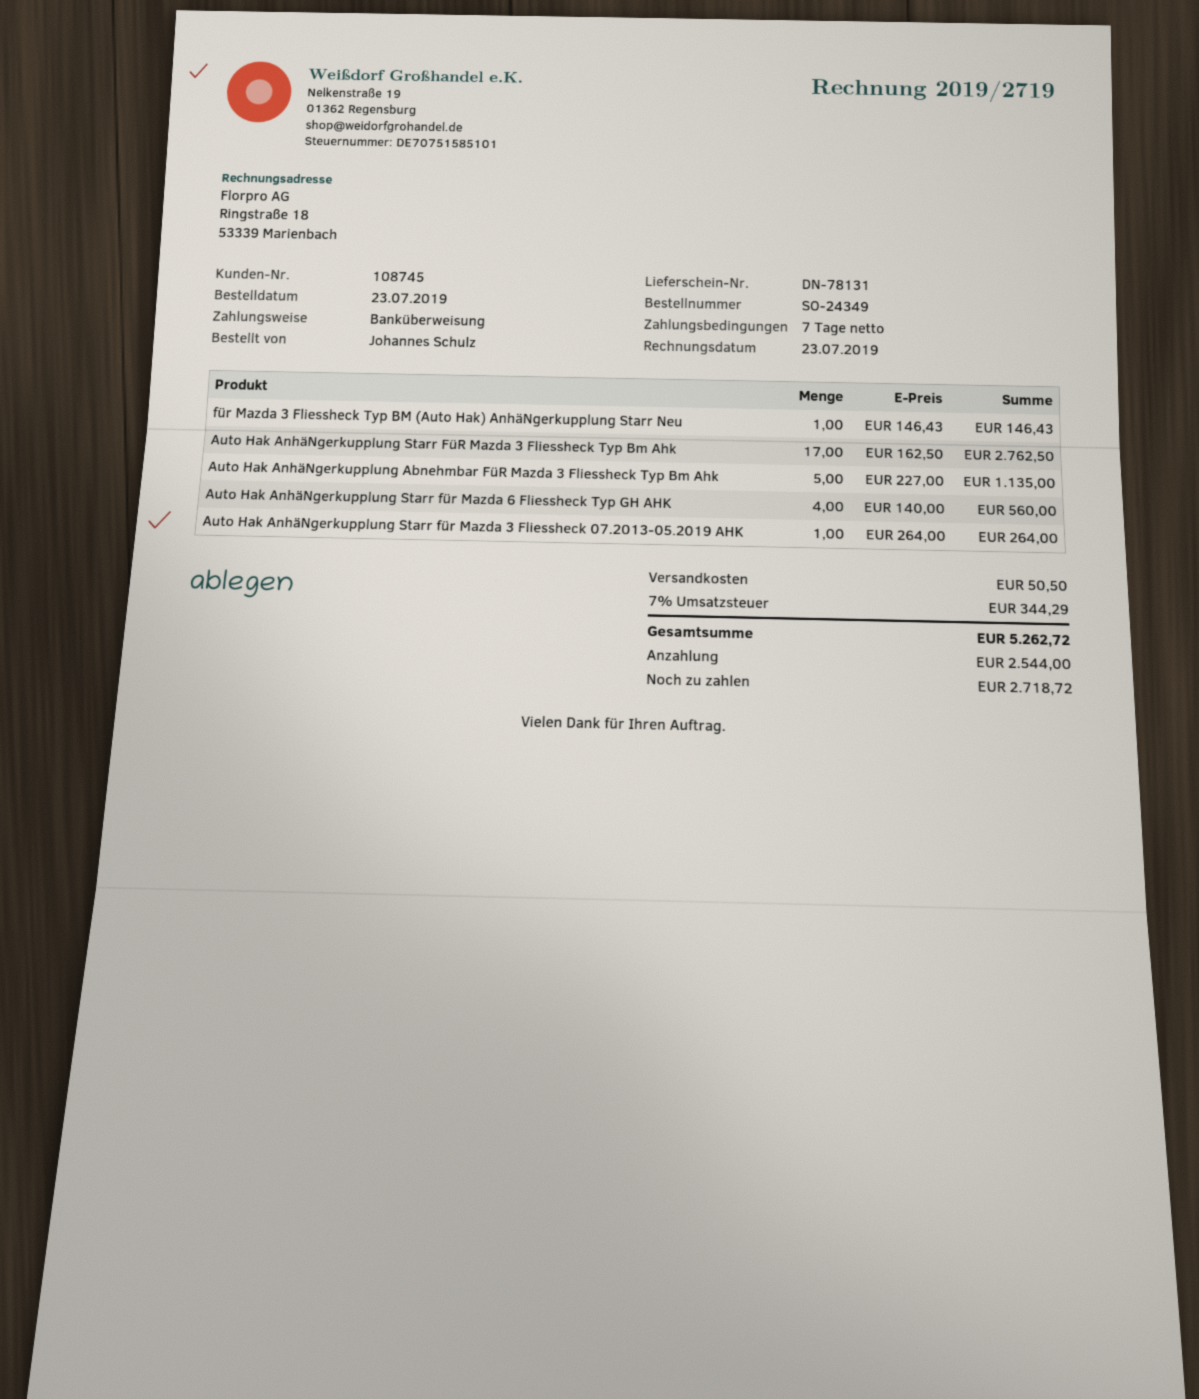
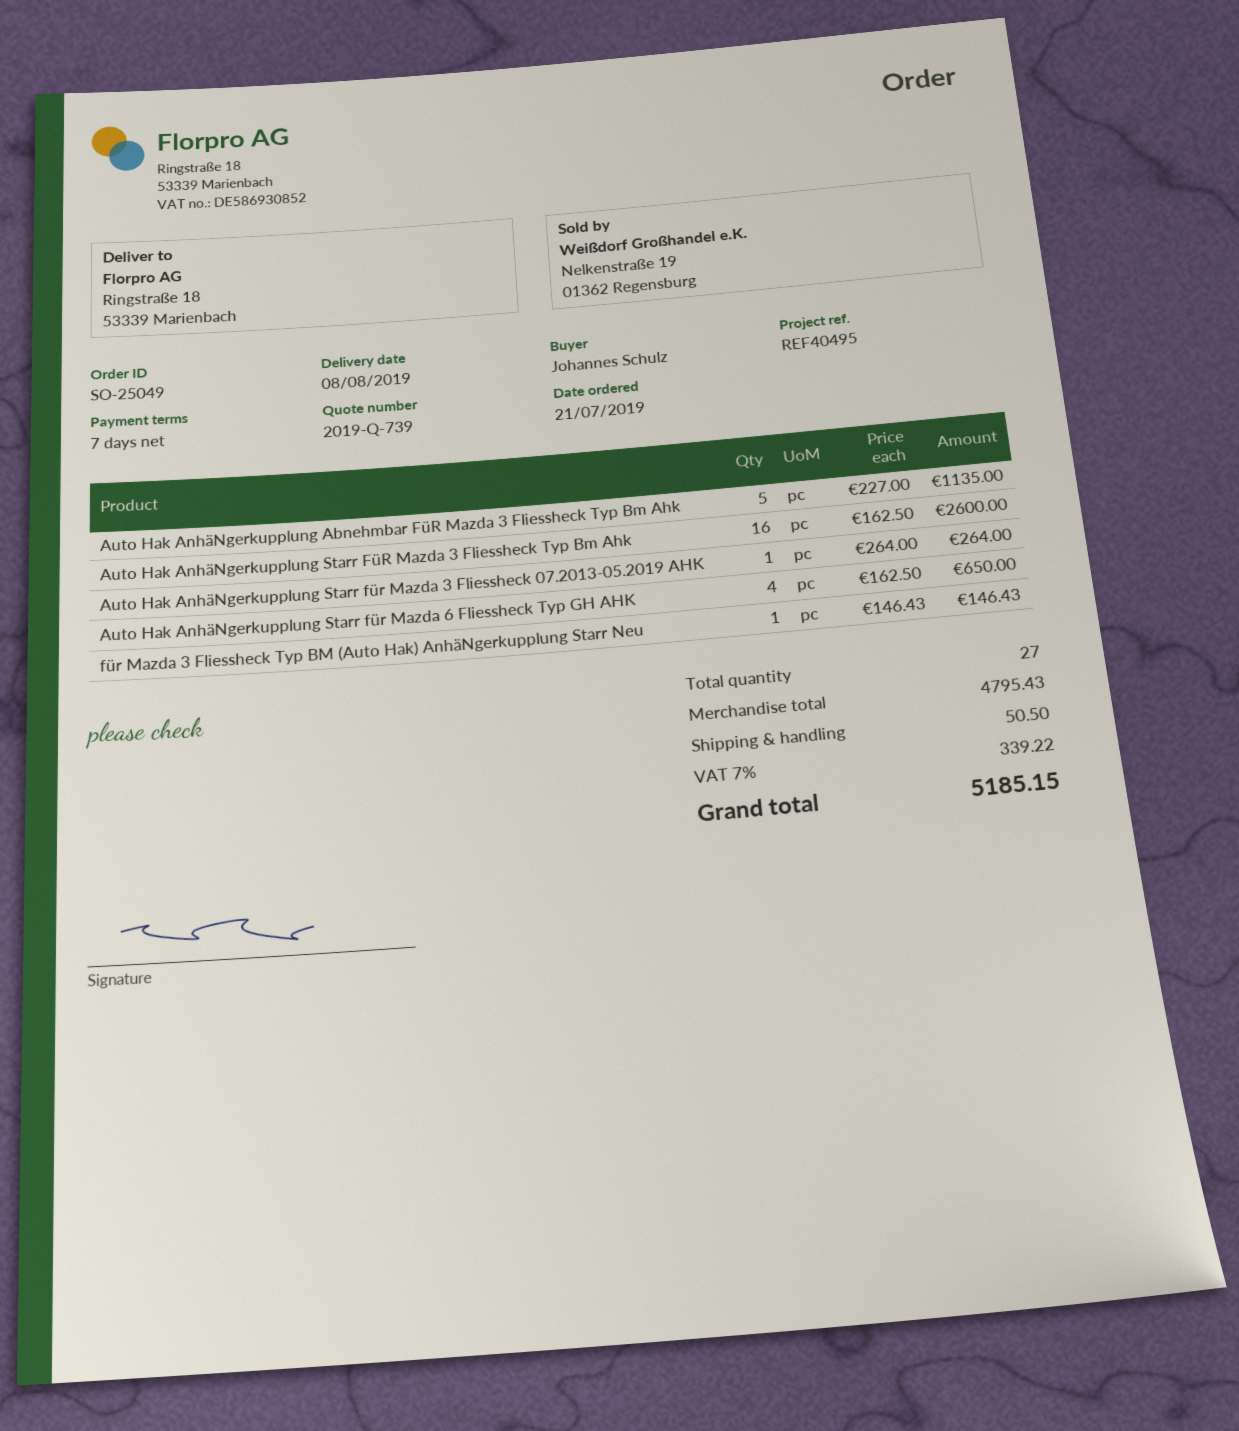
order number: SO-24349 -> SO-25049
order date: 2019-07-23 -> 2019-07-21
Auto Hak AnhäNgerkupplung Starr FüR Mazda 3 Fliessheck Typ Bm Ahk: 17 x 162.50 = 2762.50 -> 16 x 162.50 = 2600.00
Auto Hak AnhäNgerkupplung Starr für Mazda 6 Fliessheck Typ GH AHK: 4 x 140.00 = 560.00 -> 4 x 162.50 = 650.00
tax: 7% = 344.29 -> 7% = 339.22
total: 5262.72 -> 5185.15

